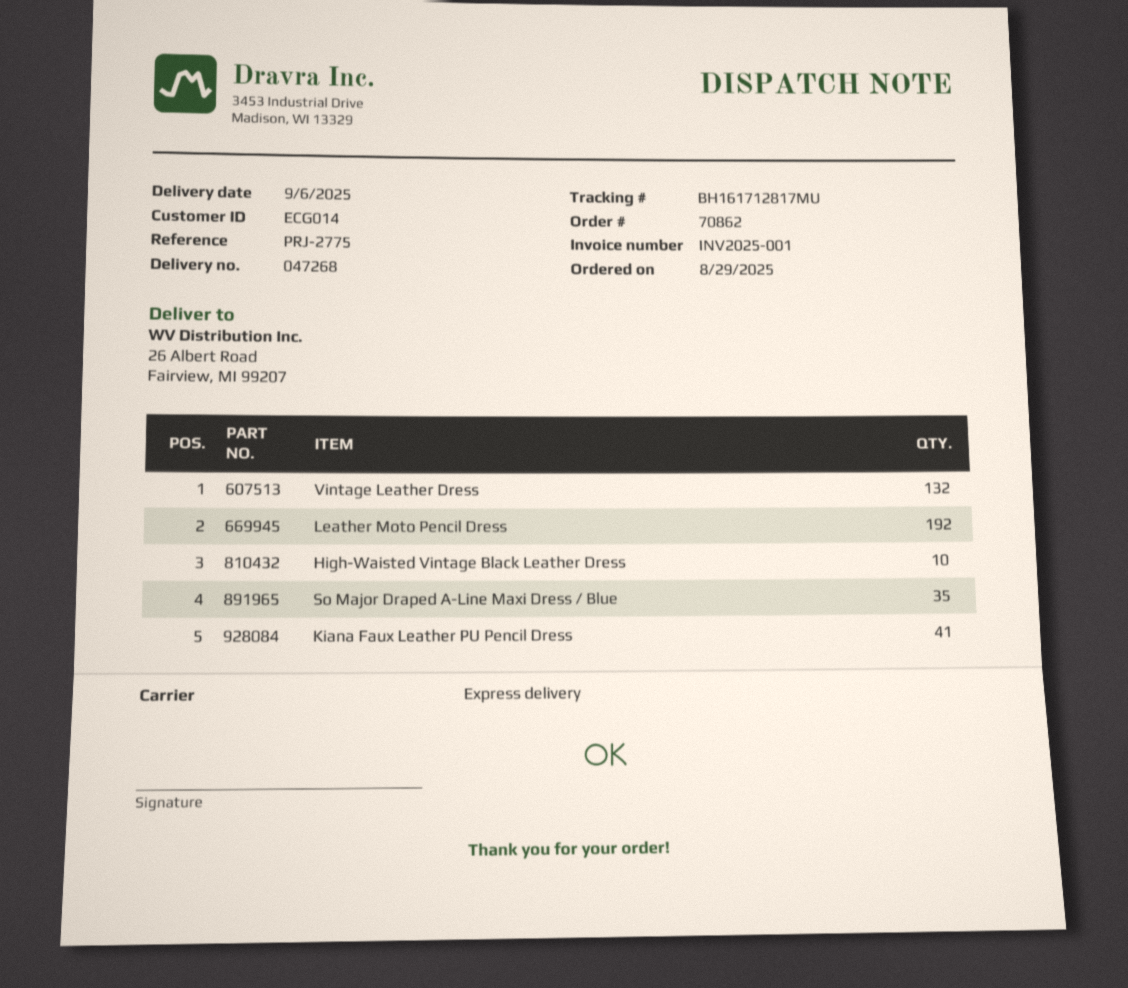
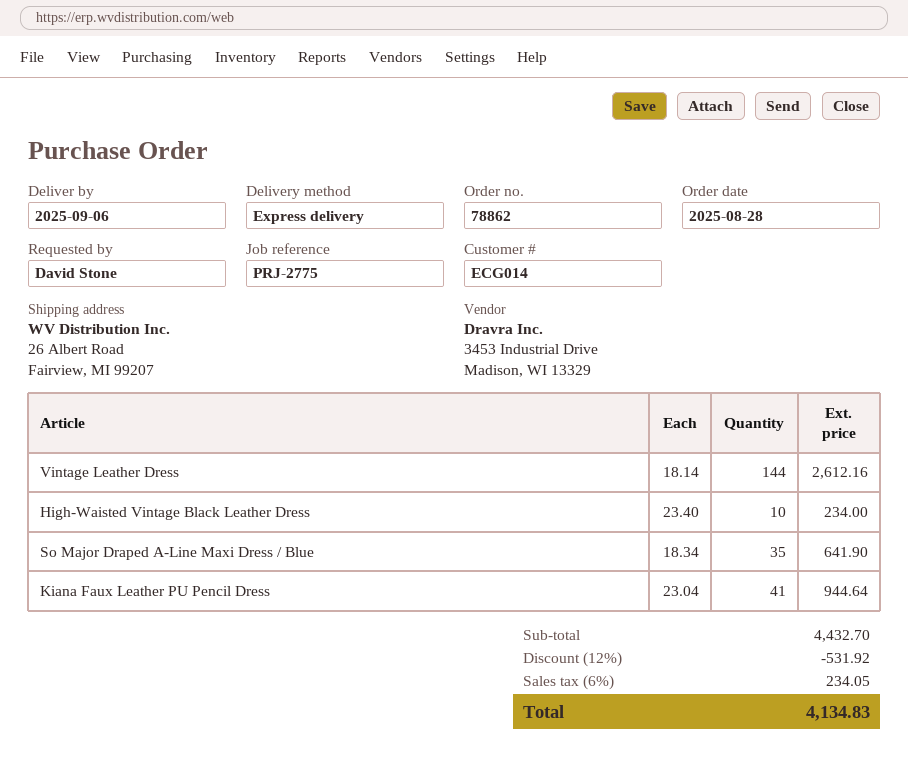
order number: 70862 -> 78862
order date: 2025-08-29 -> 2025-08-28
Vintage Leather Dress: 132 -> 144
Leather Moto Pencil Dress: 192 -> none

